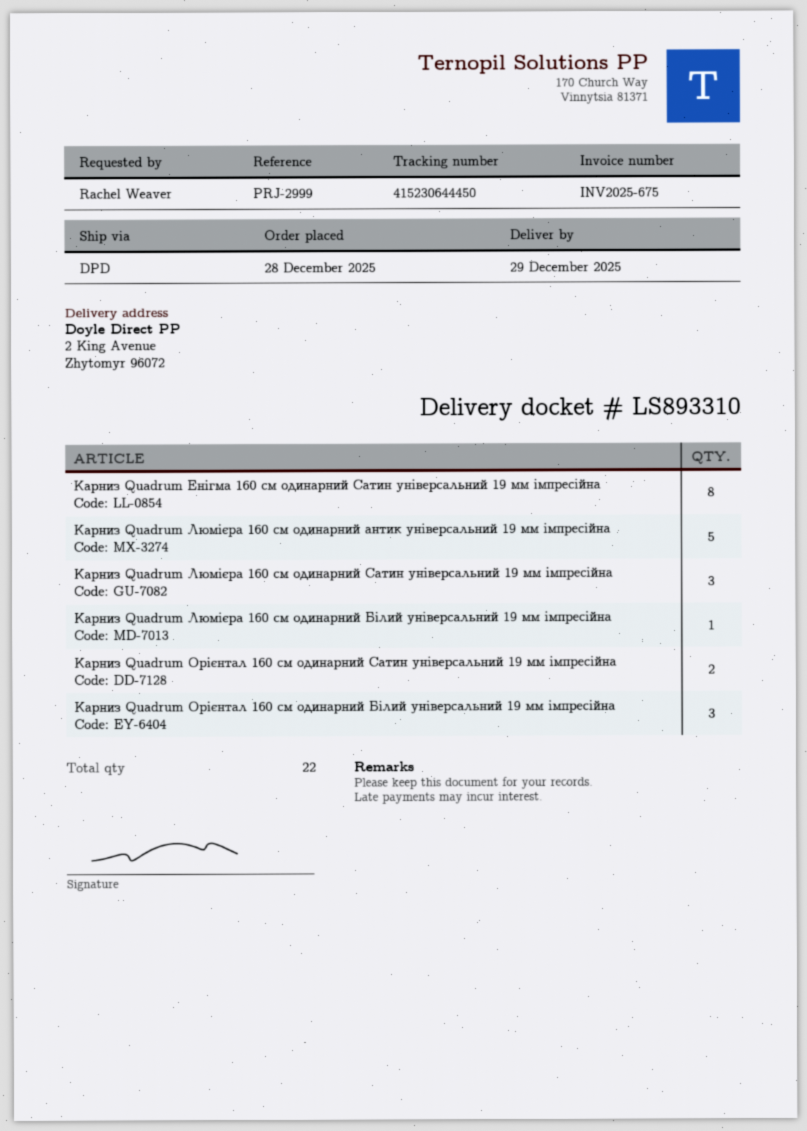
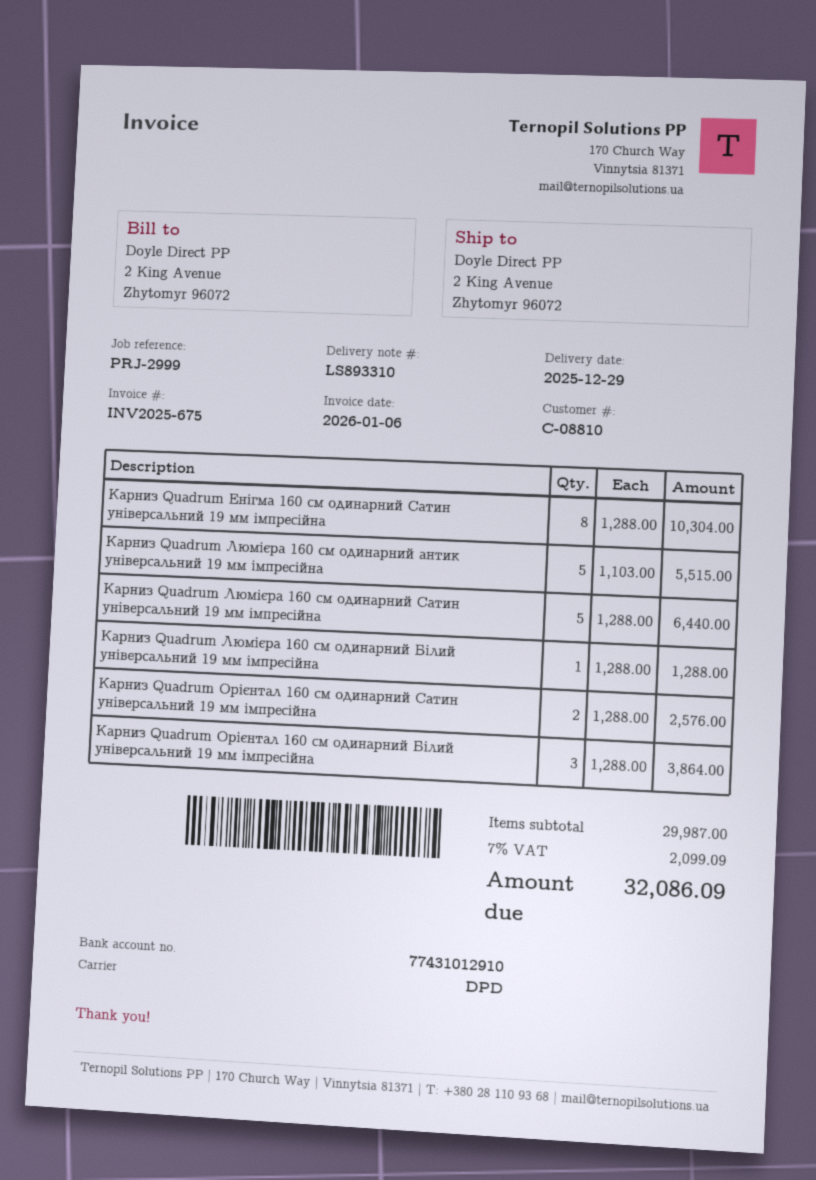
Карниз Quadrum Люмієра 160 см одинарний Сатин універсальний 19 мм імпресійна: 3 -> 5

